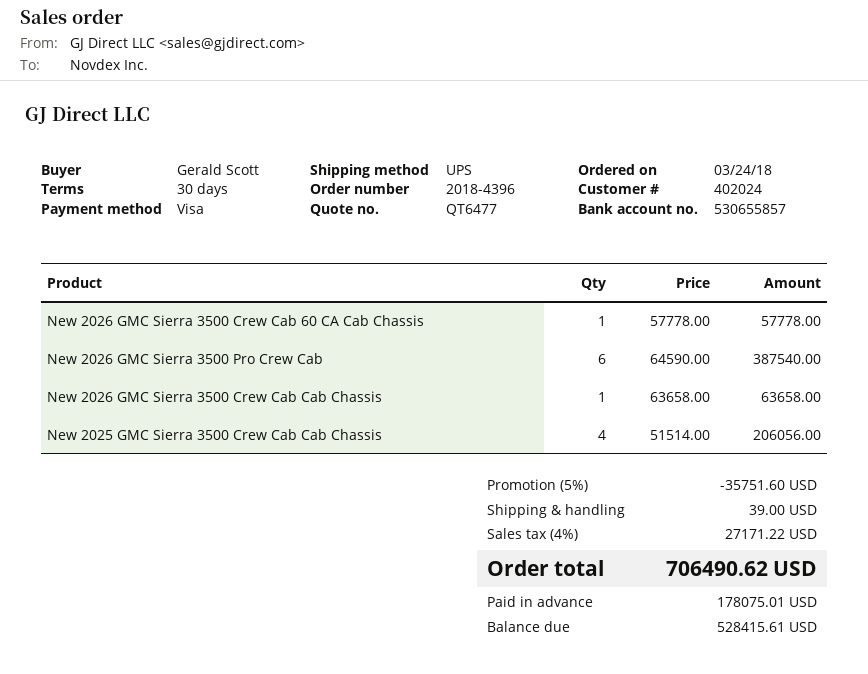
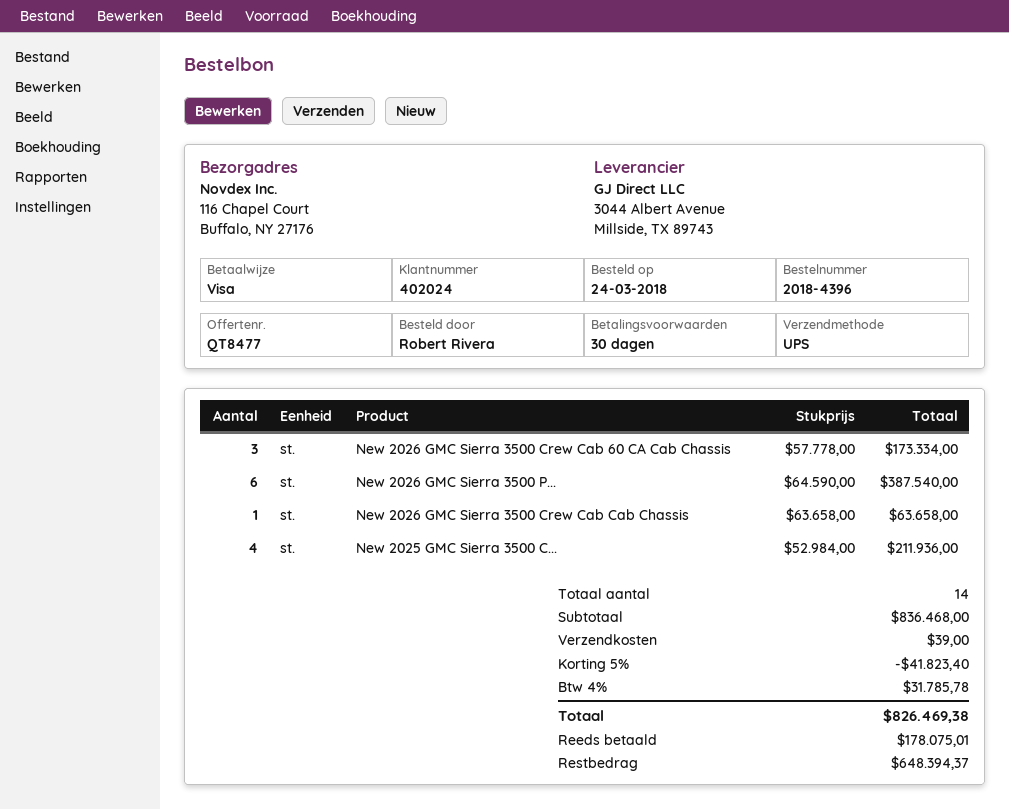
quote number: QT6477 -> QT8477
ordered by: Gerald Scott -> Robert Rivera
New 2026 GMC Sierra 3500 Crew Cab 60 CA Cab Chassis: 1 x 57778.00 = 57778.00 -> 3 x 57778.00 = 173334.00
New 2025 GMC Sierra 3500 Crew Cab Cab Chassis: 4 x 51514.00 = 206056.00 -> 4 x 52984.00 = 211936.00
discount: 5% = 35751.60 -> 5% = 41823.40
tax: 4% = 27171.22 -> 4% = 31785.78
total: 706490.62 -> 826469.38
balance: 528415.61 -> 648394.37

